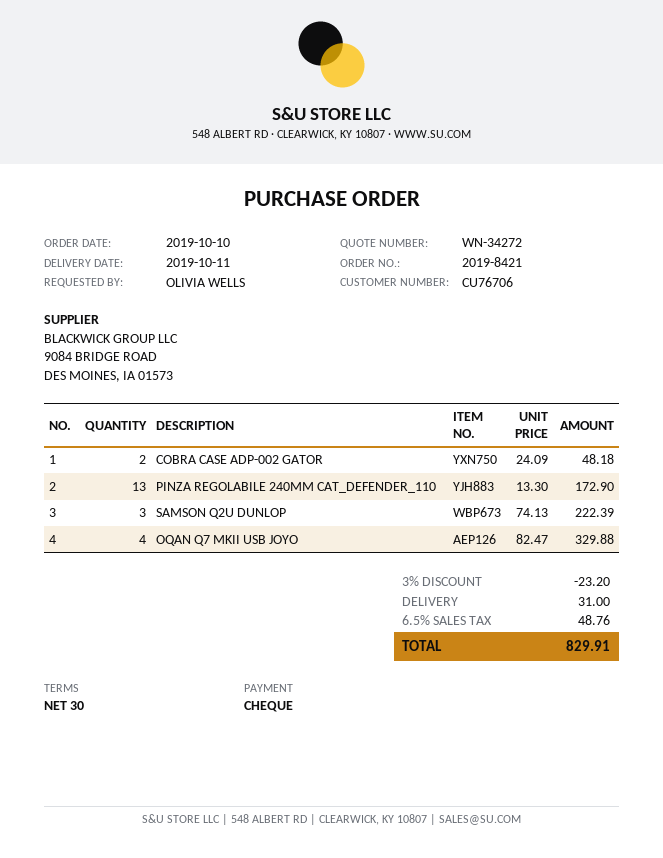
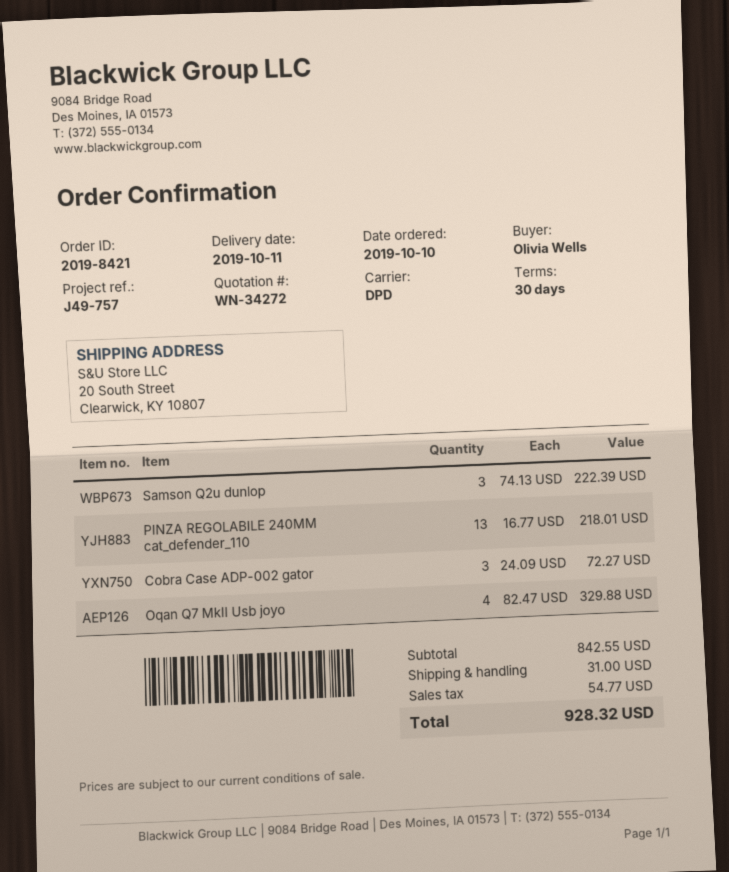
COBRA CASE ADP-002 GATOR: 2 x 24.09 = 48.18 -> 3 x 24.09 = 72.27
PINZA REGOLABILE 240MM CAT_DEFENDER_110: 13 x 13.30 = 172.90 -> 13 x 16.77 = 218.01
discount: 3% = 23.20 -> none
tax: 48.76 -> 54.77
total: 829.91 -> 928.32

